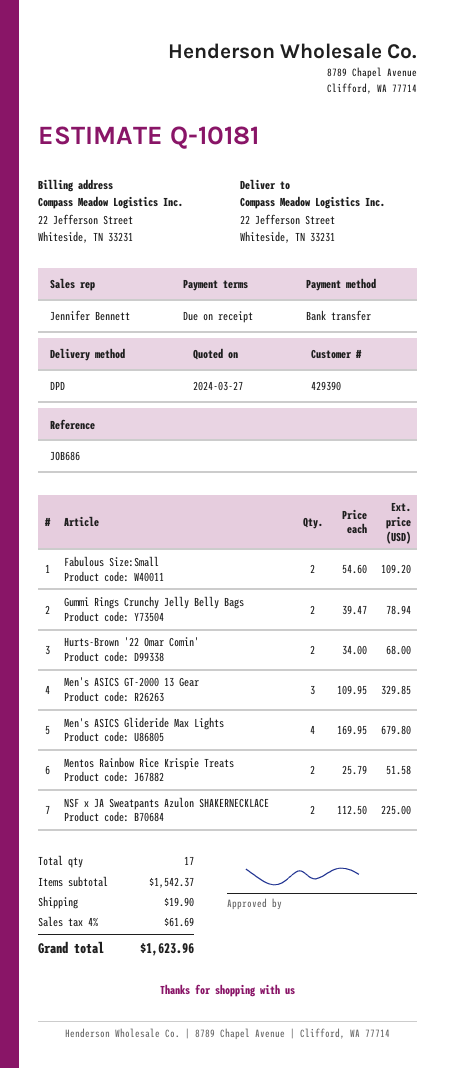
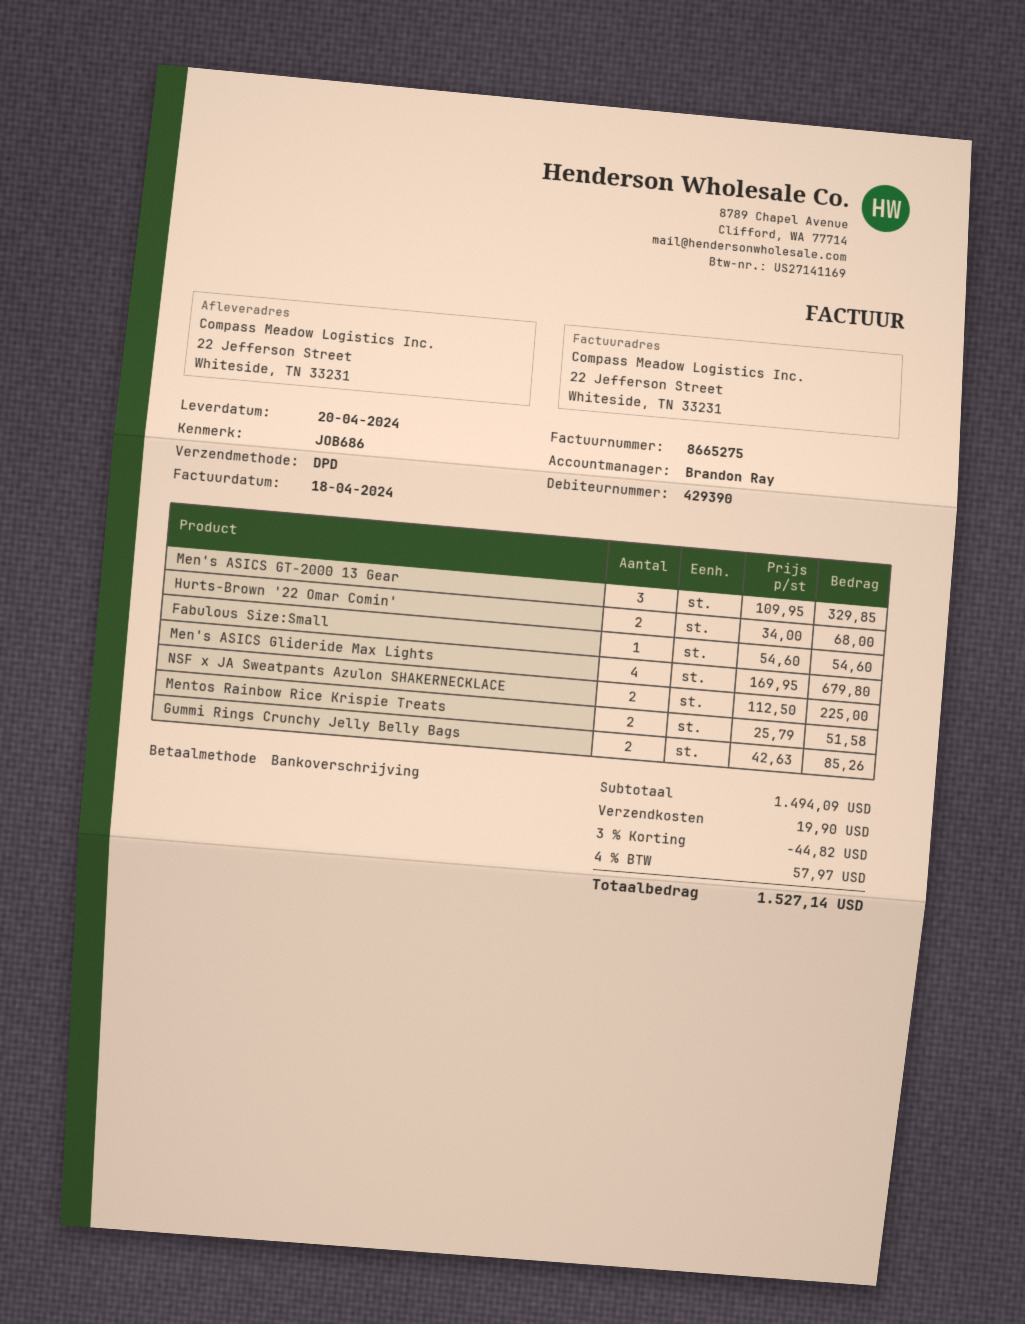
sales rep: Jennifer Bennett -> Brandon Ray
Fabulous Size:Small: 2 x 54.60 = 109.20 -> 1 x 54.60 = 54.60
Gummi Rings Crunchy Jelly Belly Bags: 2 x 39.47 = 78.94 -> 2 x 42.63 = 85.26
subtotal: 1542.37 -> 1494.09
discount: none -> 3% = 44.82
tax: 4% = 61.69 -> 4% = 57.97
total: 1623.96 -> 1527.14

